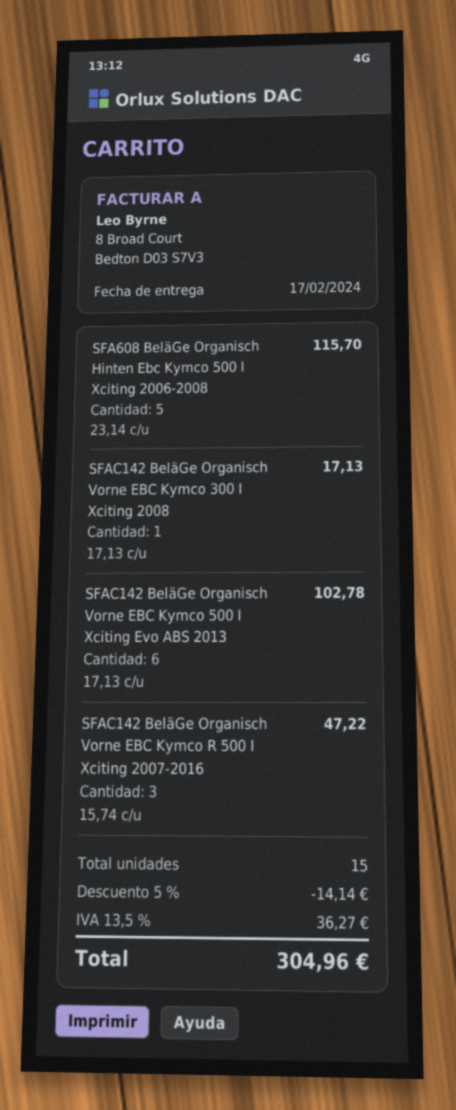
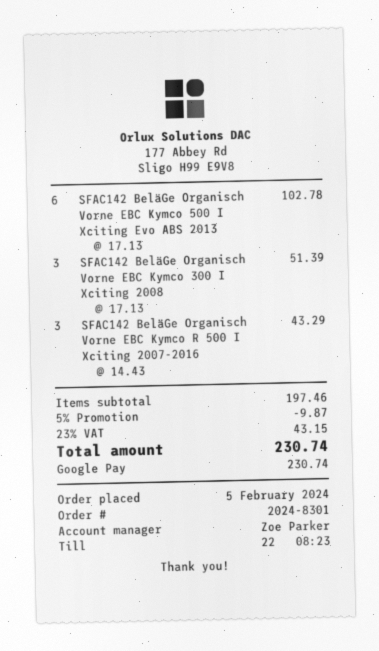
SFA608 BeläGe Organisch Hinten Ebc Kymco 500 I Xciting 2006-2008: 5 x 23.14 = 115.70 -> none
SFAC142 BeläGe Organisch Vorne EBC Kymco 300 I Xciting 2008: 1 x 17.13 = 17.13 -> 3 x 17.13 = 51.39
SFAC142 BeläGe Organisch Vorne EBC Kymco R 500 I Xciting 2007-2016: 3 x 15.74 = 47.22 -> 3 x 14.43 = 43.29
discount: 5% = 14.14 -> 5% = 9.87
tax: 13.5% = 36.27 -> 23% = 43.15
total: 304.96 -> 230.74

